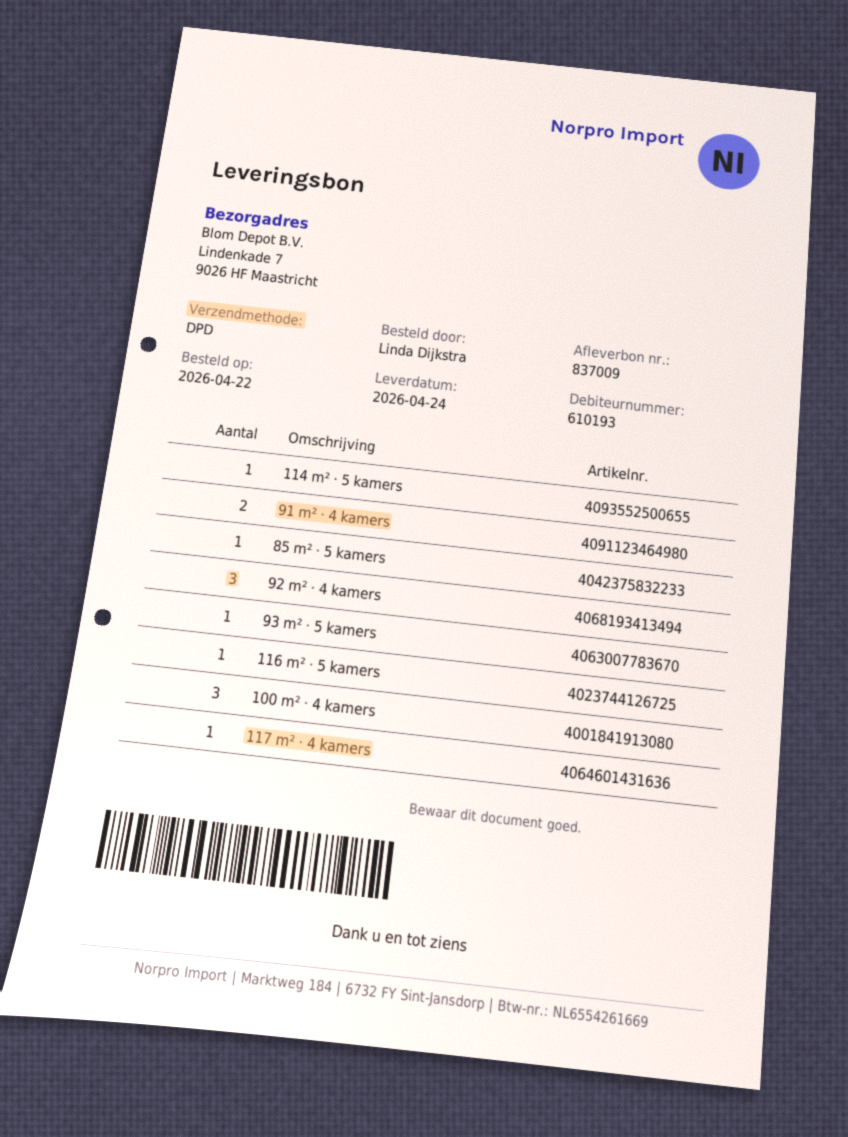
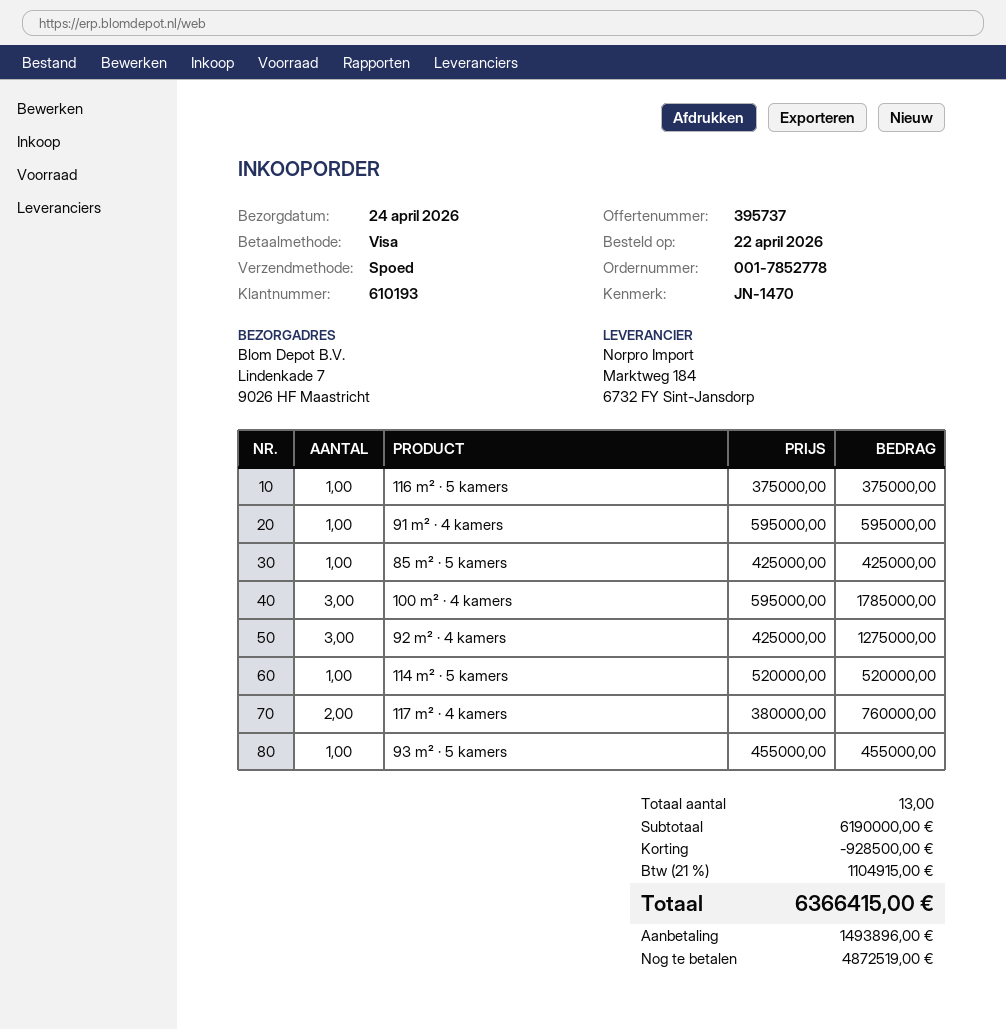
shipping method: DPD -> express
91 m² · 4 kamers: 2 -> 1
117 m² · 4 kamers: 1 -> 2

